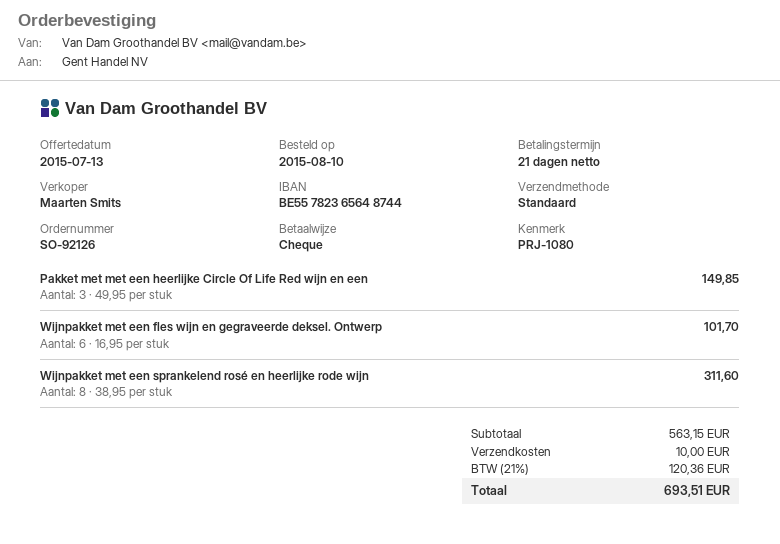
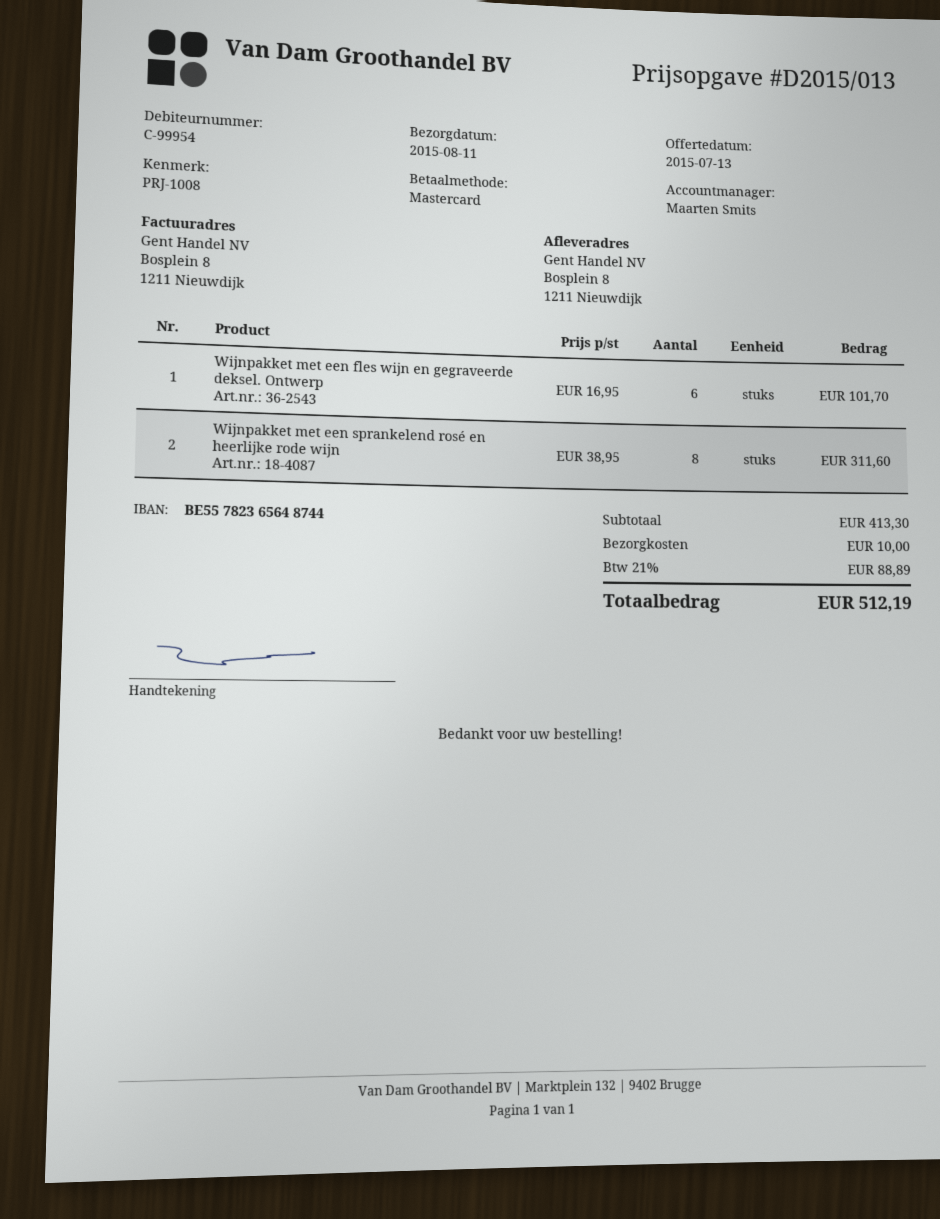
reference: PRJ-1080 -> PRJ-1008
payment method: cheque -> Mastercard
Pakket met met een heerlijke Circle Of Life Red wijn en een: 3 x 49.95 = 149.85 -> none
subtotal: 563.15 -> 413.30
tax: 21% = 120.36 -> 21% = 88.89
total: 693.51 -> 512.19

